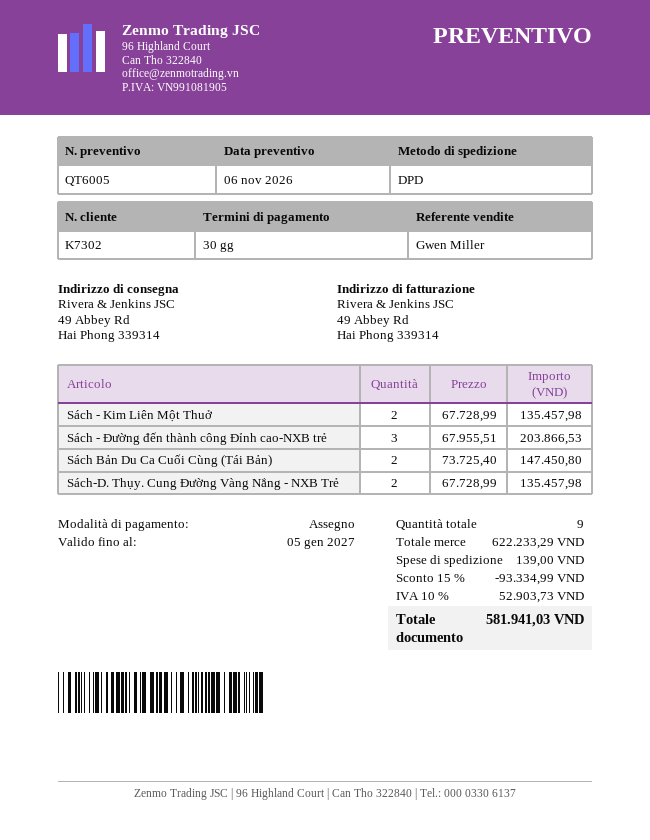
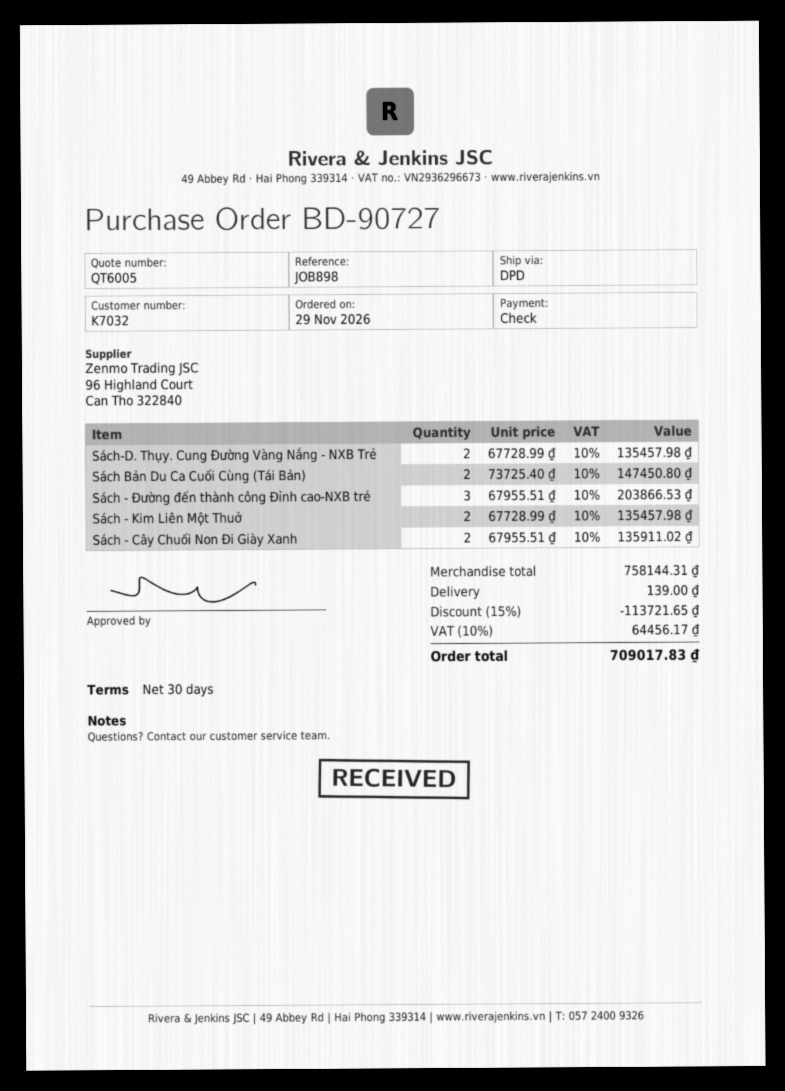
customer number: K7302 -> K7032
Sách - Cây Chuối Non Đi Giày Xanh: none -> 2 x 67955.51 = 135911.02
subtotal: 622233.29 -> 758144.31
discount: 15% = 93334.99 -> 15% = 113721.65
tax: 10% = 52903.73 -> 10% = 64456.17
total: 581941.03 -> 709017.83

